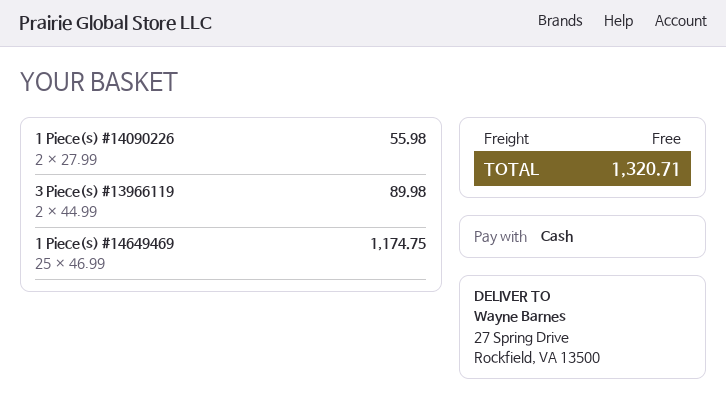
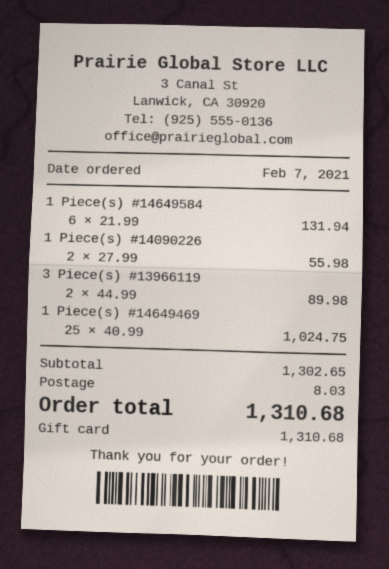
payment method: cash -> gift card
1 Piece(s) #14649469: 25 x 46.99 = 1174.75 -> 25 x 40.99 = 1024.75
1 Piece(s) #14649584: none -> 6 x 21.99 = 131.94
shipping: 0.00 -> 8.03
total: 1320.71 -> 1310.68

